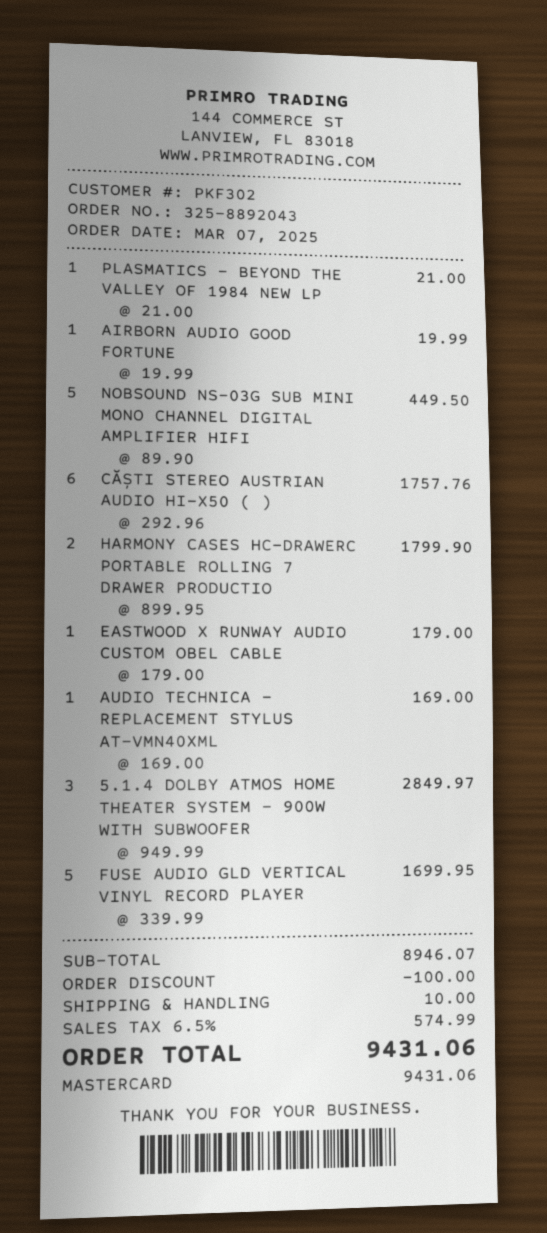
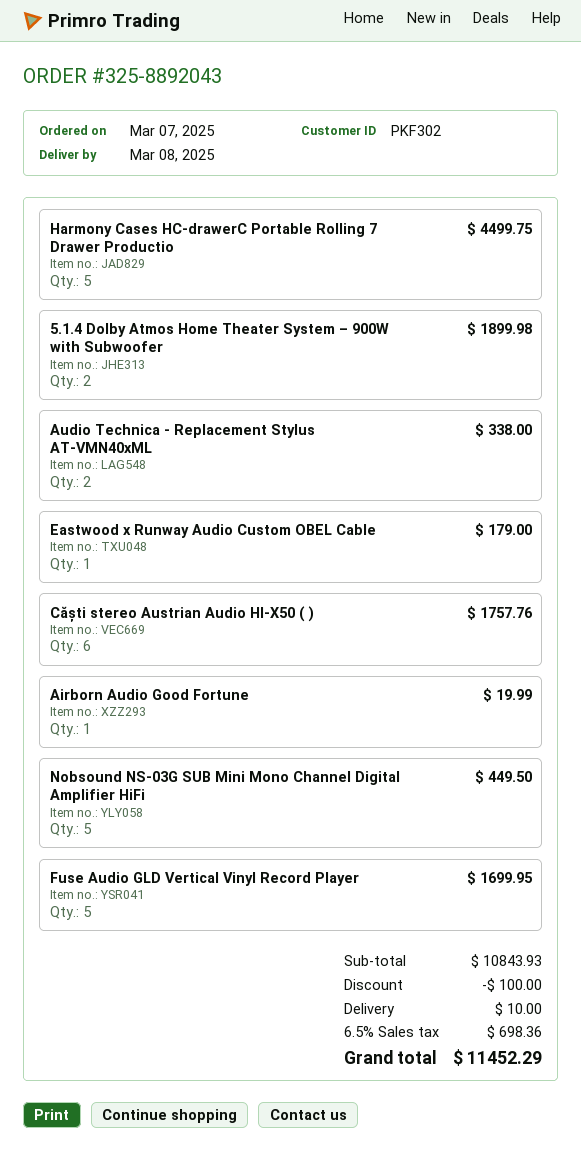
PLASMATICS - BEYOND THE VALLEY OF 1984 NEW LP: 1 for 21.00 -> none
HARMONY CASES HC-DRAWERC PORTABLE ROLLING 7 DRAWER PRODUCTIO: 2 for 1799.90 -> 5 for 4499.75
AUDIO TECHNICA - REPLACEMENT STYLUS AT-VMN40XML: 1 for 169.00 -> 2 for 338.00
5.1.4 DOLBY ATMOS HOME THEATER SYSTEM – 900W WITH SUBWOOFER: 3 for 2849.97 -> 2 for 1899.98
subtotal: 8946.07 -> 10843.93
tax: 6.5% = 574.99 -> 6.5% = 698.36
total: 9431.06 -> 11452.29

